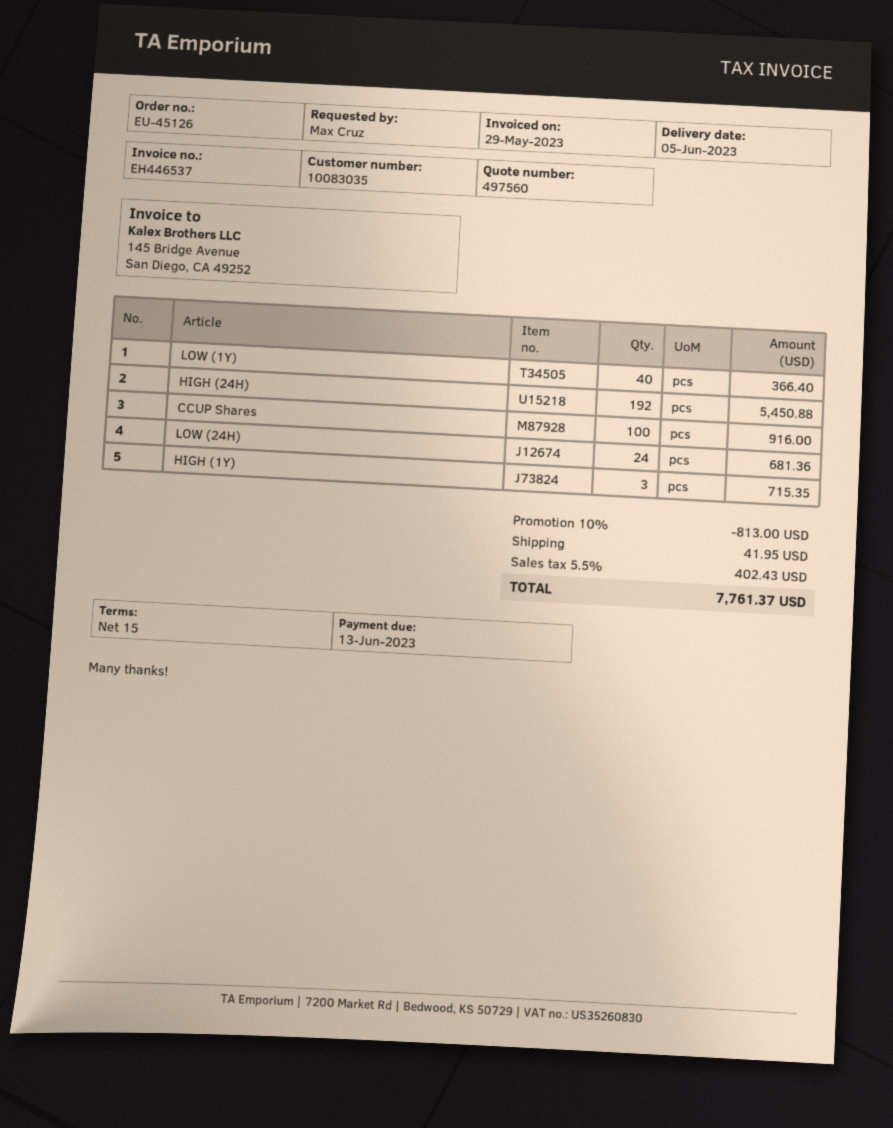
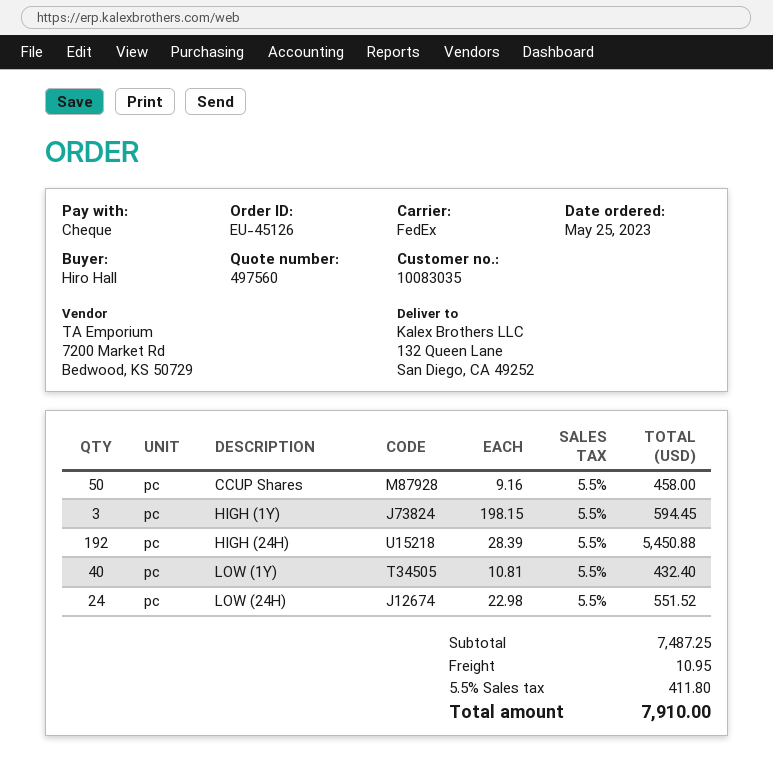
ordered by: Max Cruz -> Hiro Hall
LOW (1Y): 40 for 366.40 -> 40 for 432.40
CCUP Shares: 100 for 916.00 -> 50 for 458.00
LOW (24H): 24 for 681.36 -> 24 for 551.52
HIGH (1Y): 3 for 715.35 -> 3 for 594.45
discount: 10% = 813.00 -> none
shipping: 41.95 -> 10.95
tax: 5.5% = 402.43 -> 5.5% = 411.80
total: 7761.37 -> 7910.00

